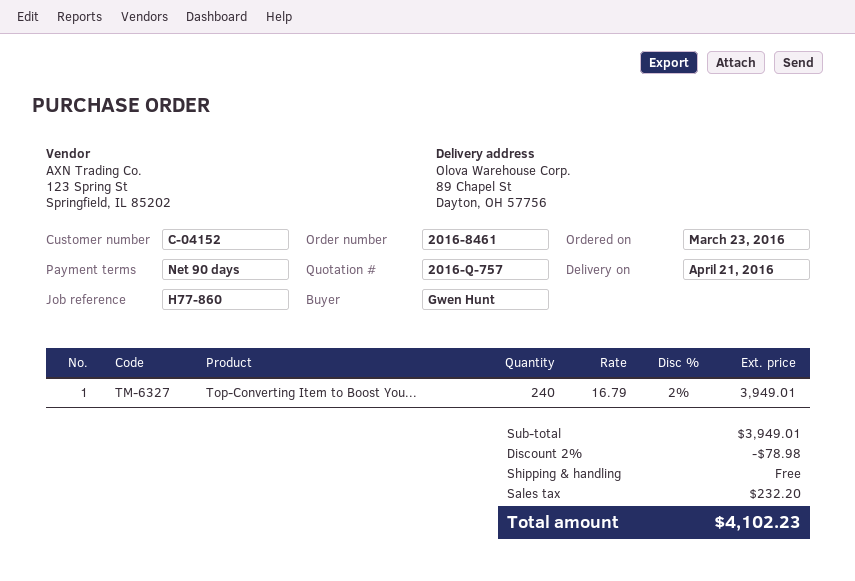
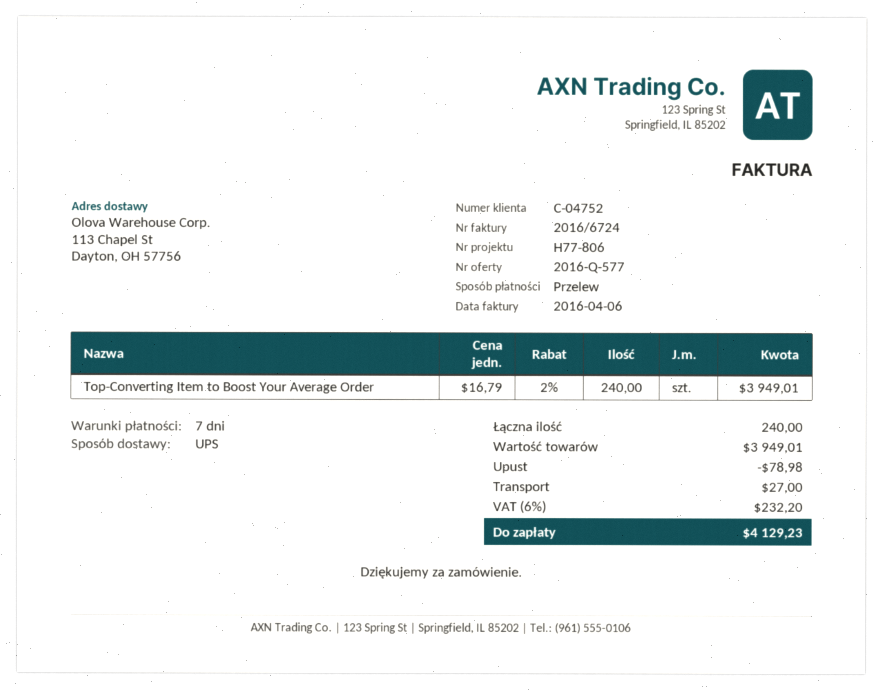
quote number: 2016-Q-757 -> 2016-Q-577
payment terms: 90 days -> 7 days
customer number: C-04152 -> C-04752
reference: H77-860 -> H77-806
ship to: 89 Chapel St, Dayton, OH 57756 -> 113 Chapel St, Dayton, OH 57756
shipping: 0.00 -> 27.00
total: 4102.23 -> 4129.23

